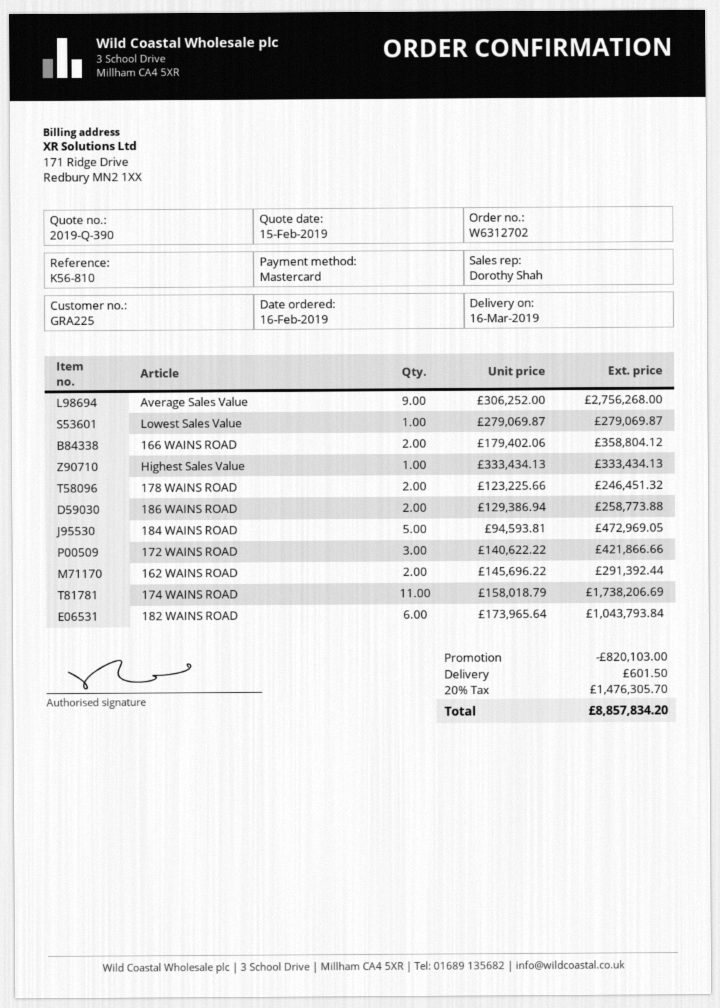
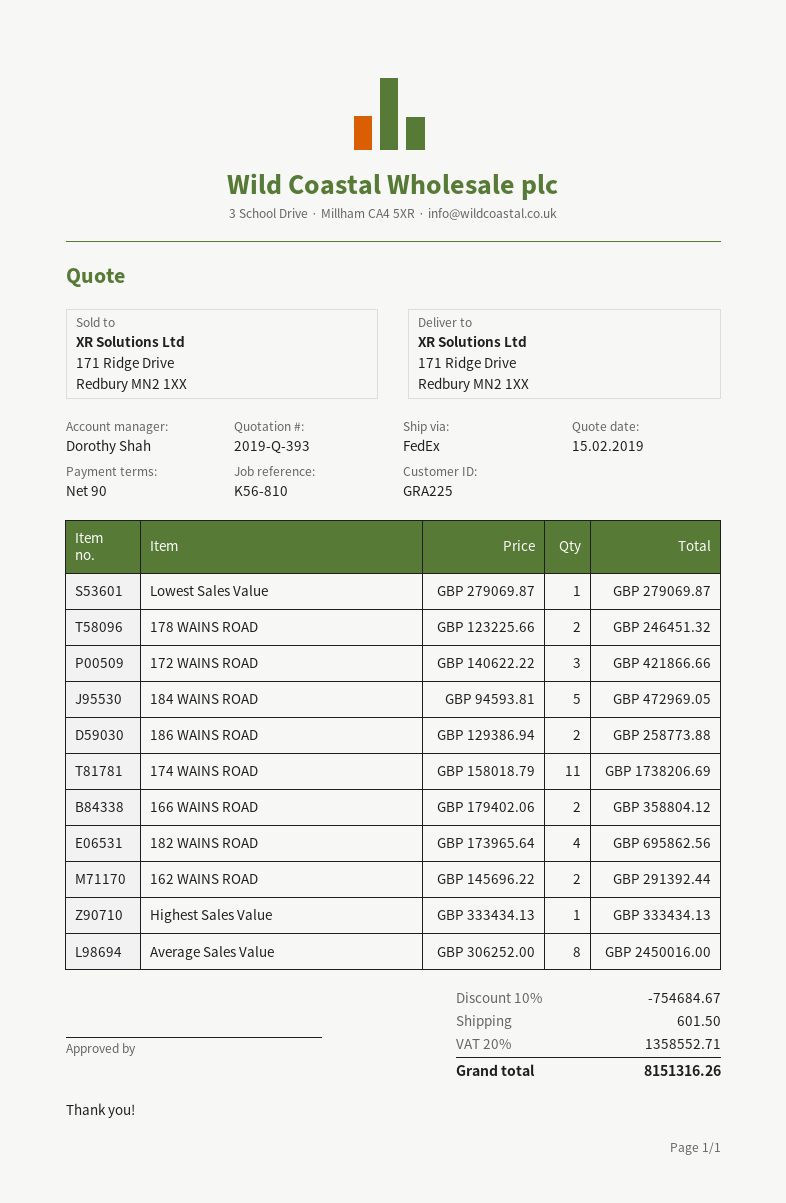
quote number: 2019-Q-390 -> 2019-Q-393
Average Sales Value: 9 x 306252.00 = 2756268.00 -> 8 x 306252.00 = 2450016.00
182 WAINS ROAD: 6 x 173965.64 = 1043793.84 -> 4 x 173965.64 = 695862.56
discount: 820103.00 -> 754684.67
tax: 20% = 1476305.70 -> 20% = 1358552.71
total: 8857834.20 -> 8151316.26

